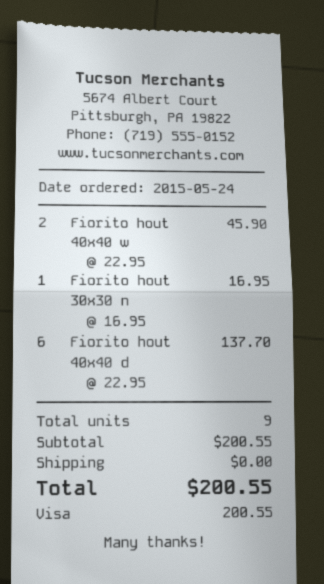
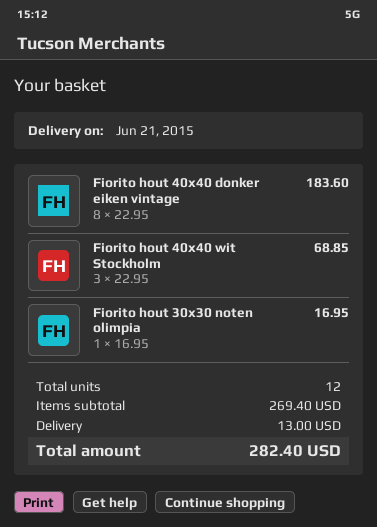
Fiorito hout 40x40 w: 2 x 22.95 = 45.90 -> 3 x 22.95 = 68.85
Fiorito hout 40x40 d: 6 x 22.95 = 137.70 -> 8 x 22.95 = 183.60
total quantity: 9 -> 12
subtotal: 200.55 -> 269.40
shipping: 0.00 -> 13.00
total: 200.55 -> 282.40

